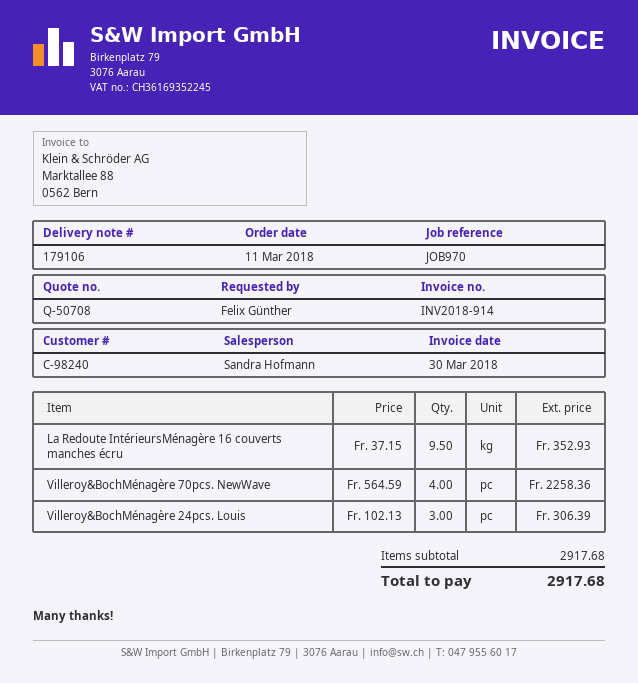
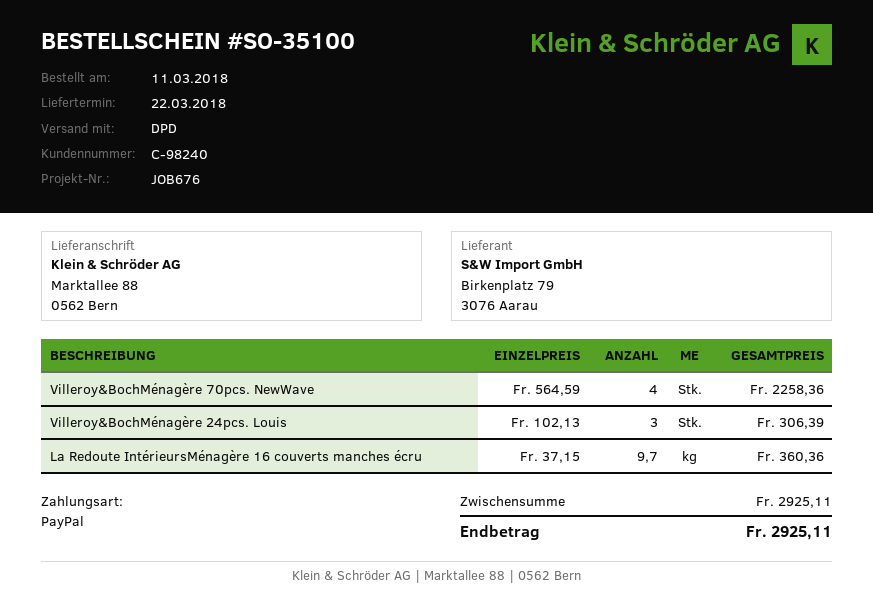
reference: JOB970 -> JOB676
La Redoute IntérieursMénagère 16 couverts manches écru: 9.5 x 37.15 = 352.93 -> 9.7 x 37.15 = 360.36
subtotal: 2917.68 -> 2925.11
total: 2917.68 -> 2925.11

